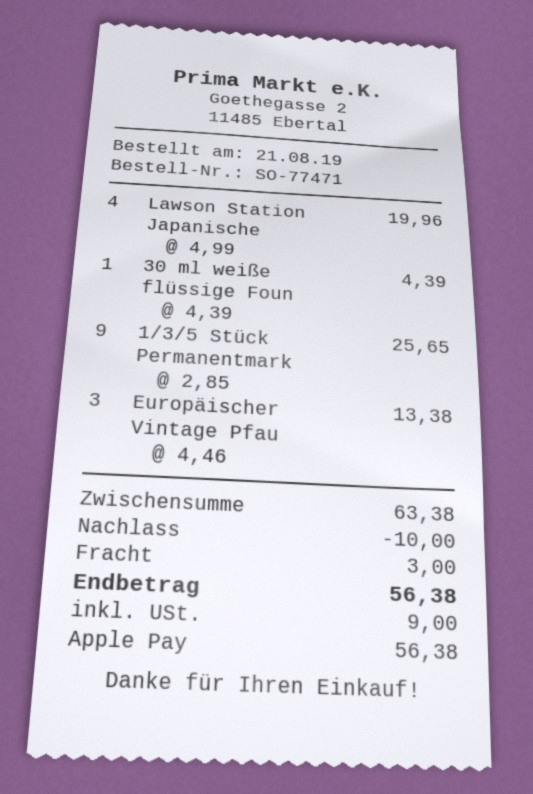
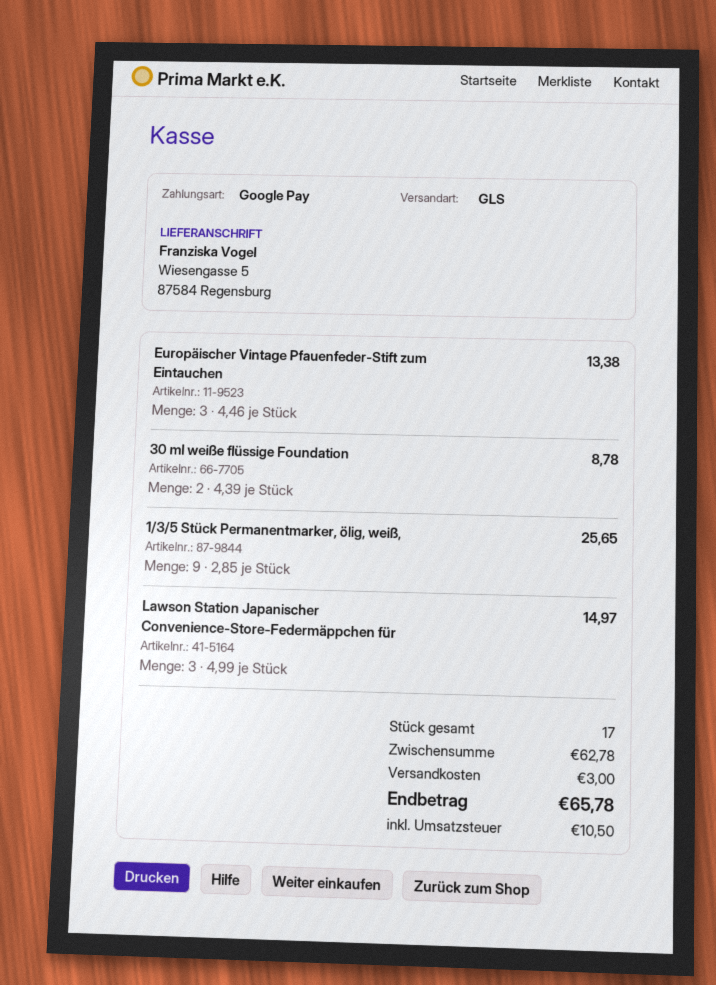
payment method: Apple Pay -> Google Pay
Lawson Station Japanische: 4 x 4.99 = 19.96 -> 3 x 4.99 = 14.97
30 ml weiße flüssige Foun: 1 x 4.39 = 4.39 -> 2 x 4.39 = 8.78
subtotal: 63.38 -> 62.78
discount: 10.00 -> none
tax: 9.00 -> 10.50
total: 56.38 -> 65.78

